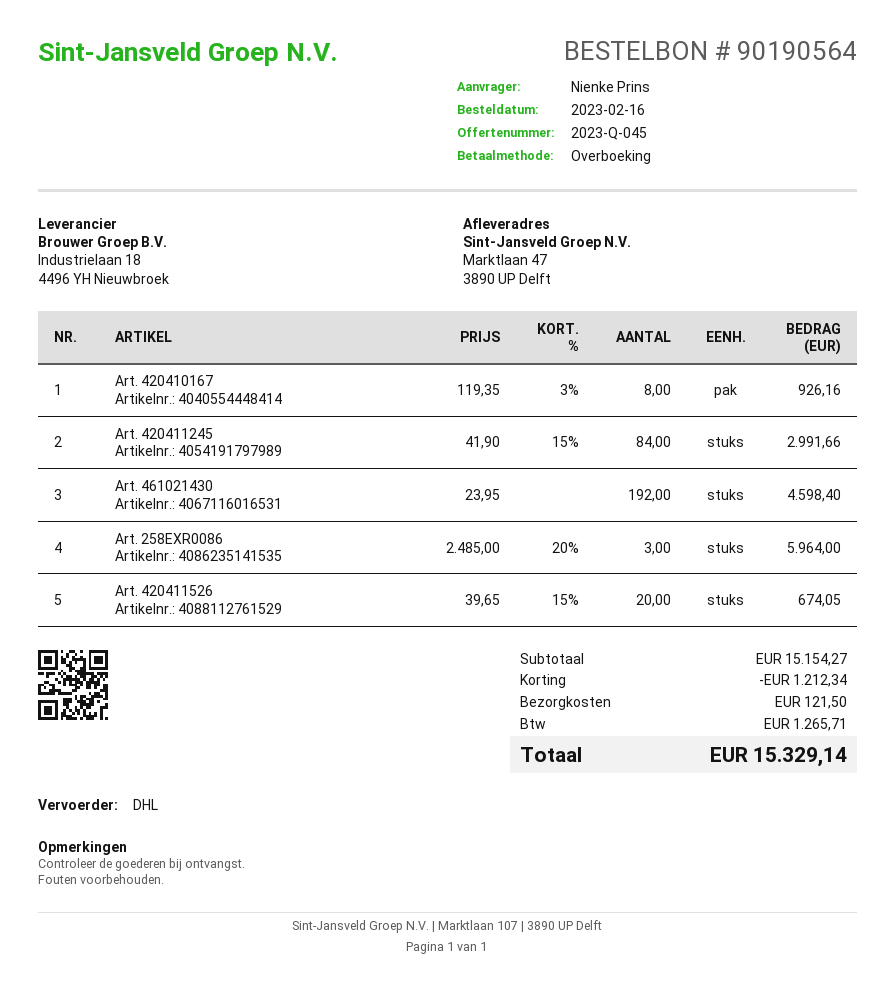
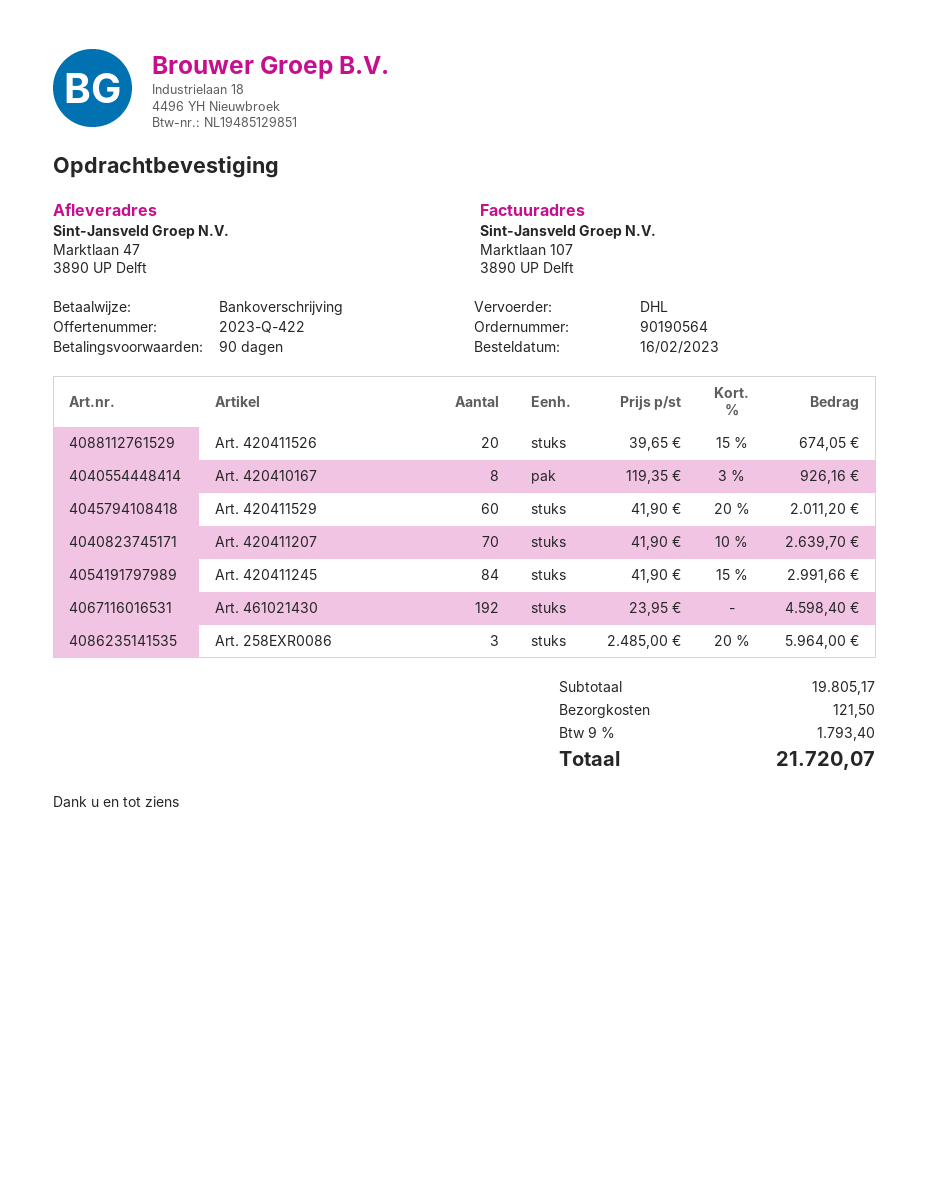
quote number: 2023-Q-045 -> 2023-Q-422
Art. 420411529: none -> 60 x 41.90 - 20% = 2011.20
Art. 420411207: none -> 70 x 41.90 - 10% = 2639.70
subtotal: 15154.27 -> 19805.17
discount: 1212.34 -> none
tax: 1265.71 -> 1793.40
total: 15329.14 -> 21720.07

